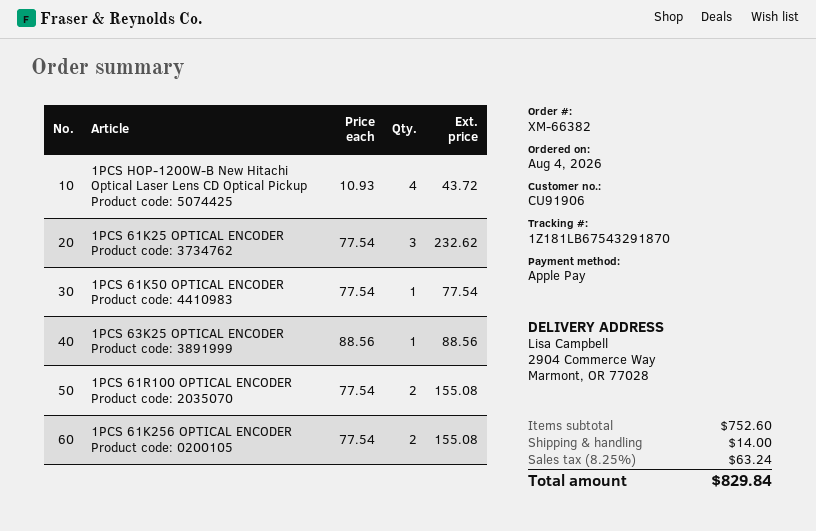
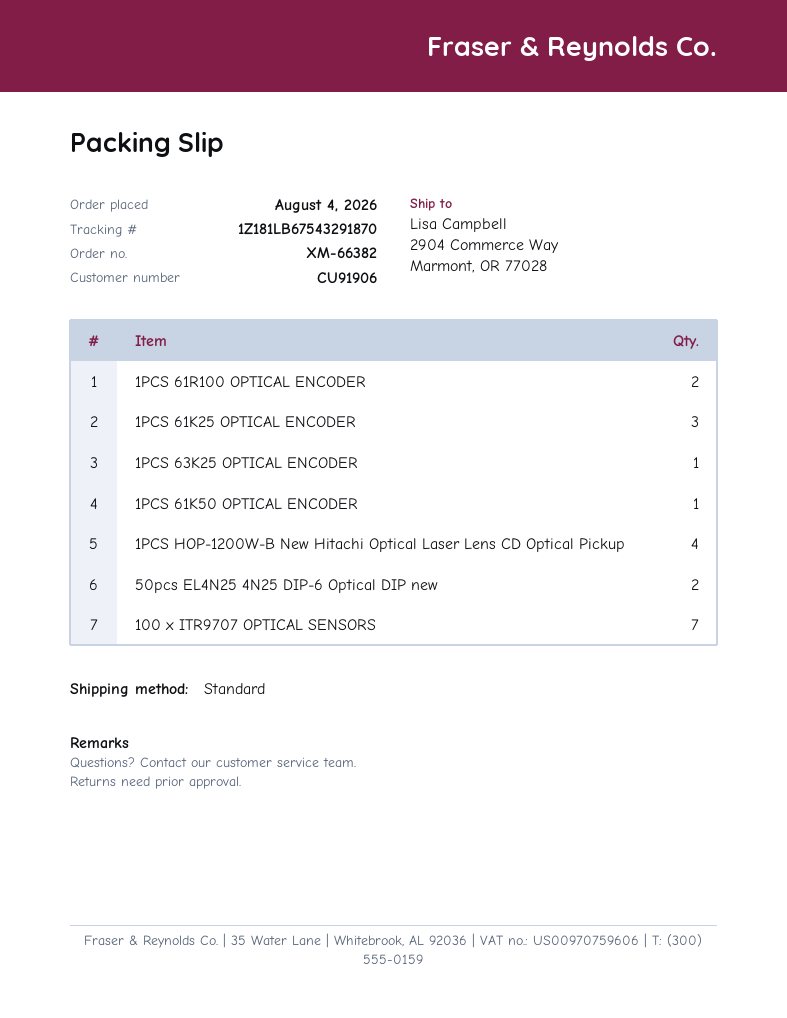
1PCS 61K256 OPTICAL ENCODER: 2 -> none
50pcs EL4N25 4N25 DIP-6 Optical DIP new: none -> 2
100 x ITR9707 OPTICAL SENSORS: none -> 7

